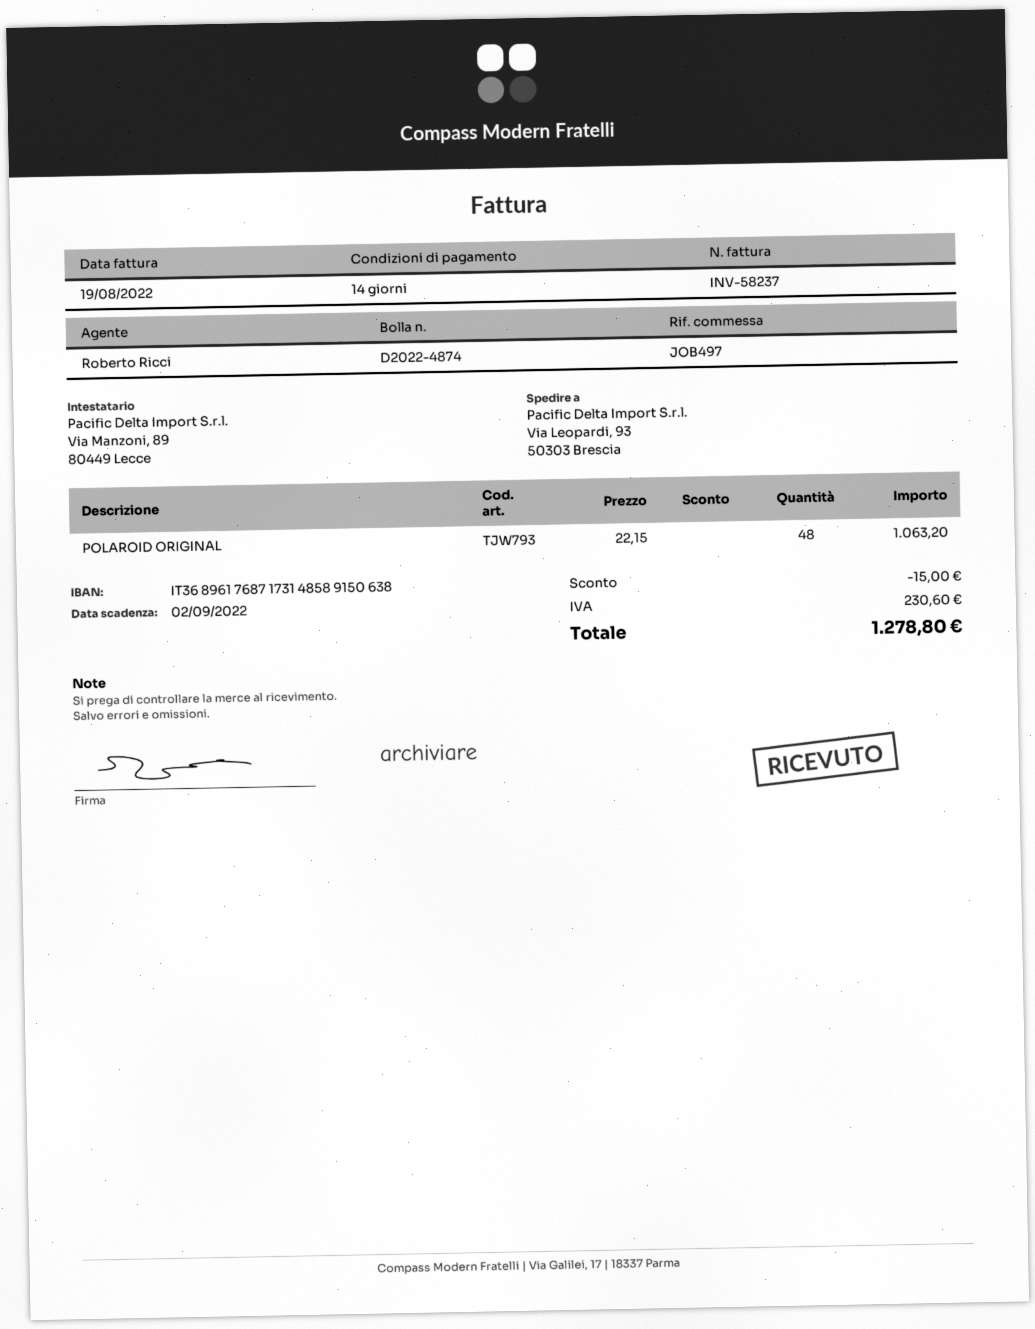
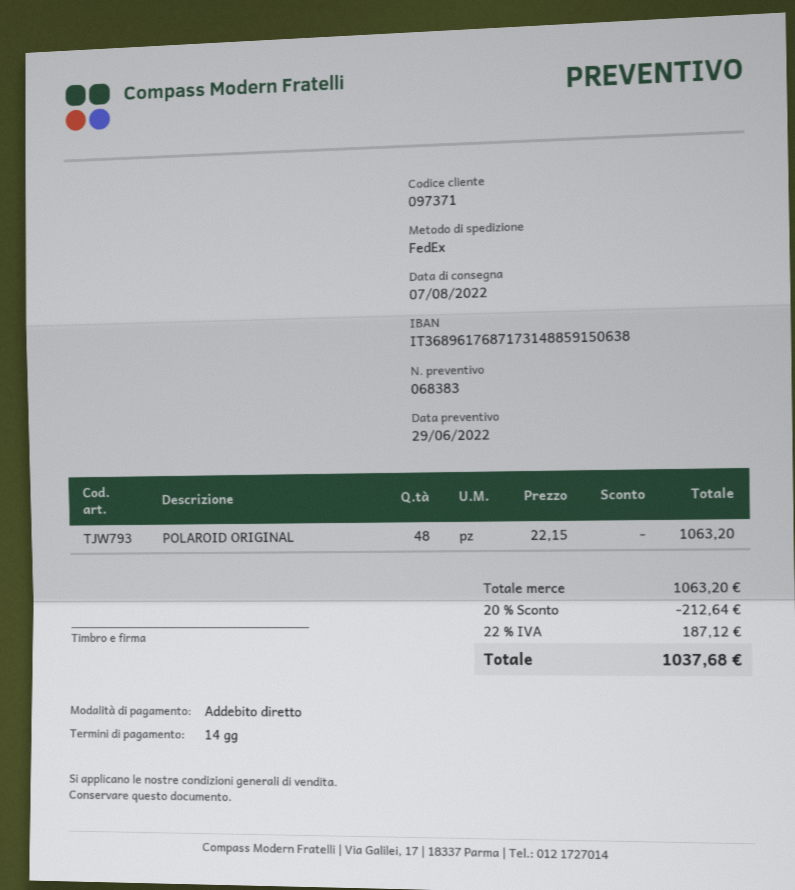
bank account: IT3689617687173148589150638 -> IT3689617687173148859150638
discount: 15.00 -> 212.64
tax: 230.60 -> 187.12
total: 1278.80 -> 1037.68

